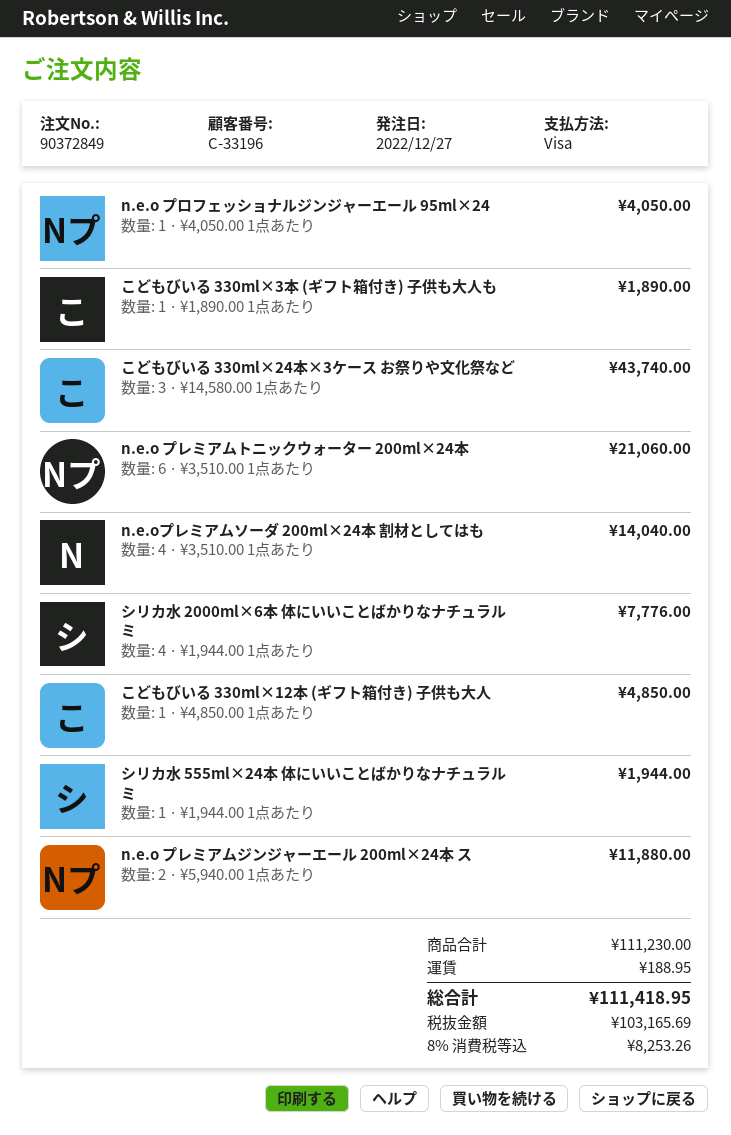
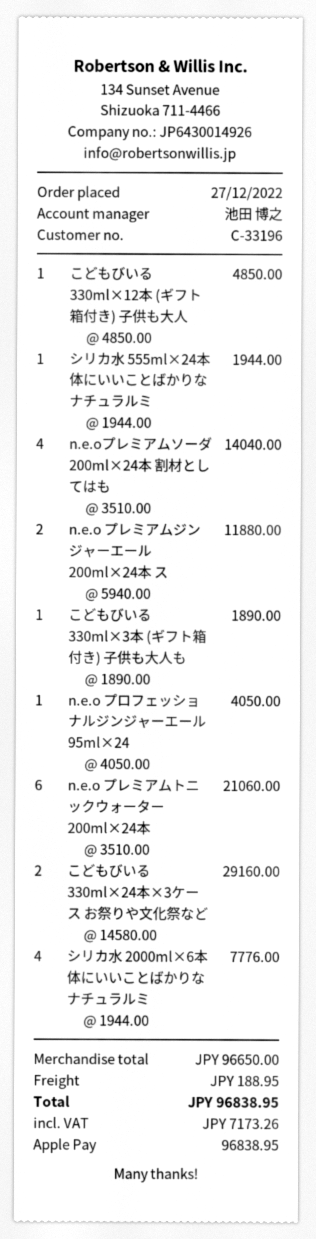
payment method: Visa -> Apple Pay
こどもびいる 330ml×24本×3ケース お祭りや文化祭など: 3 x 14580.00 = 43740.00 -> 2 x 14580.00 = 29160.00
subtotal: 111230.00 -> 96650.00
tax: 8253.26 -> 7173.26
total: 111418.95 -> 96838.95

